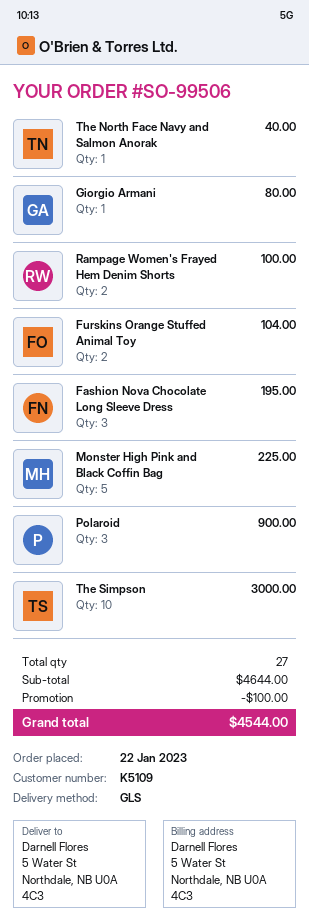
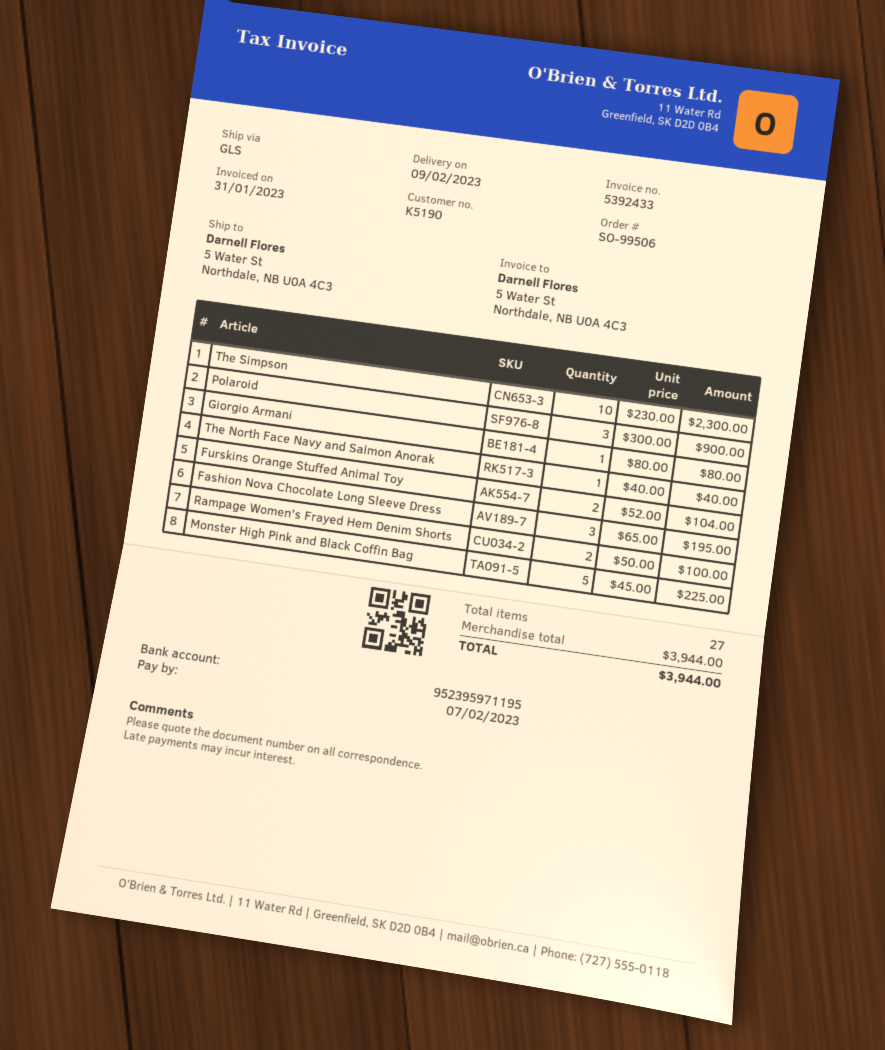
customer number: K5109 -> K5190
The Simpson: 10 for 3000.00 -> 10 for 2300.00
subtotal: 4644.00 -> 3944.00
discount: 100.00 -> none
total: 4544.00 -> 3944.00

